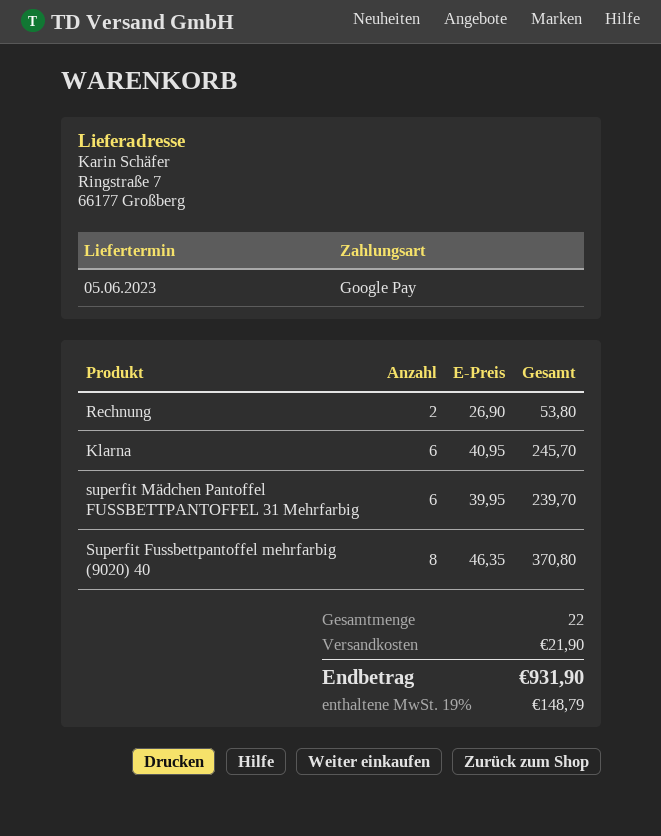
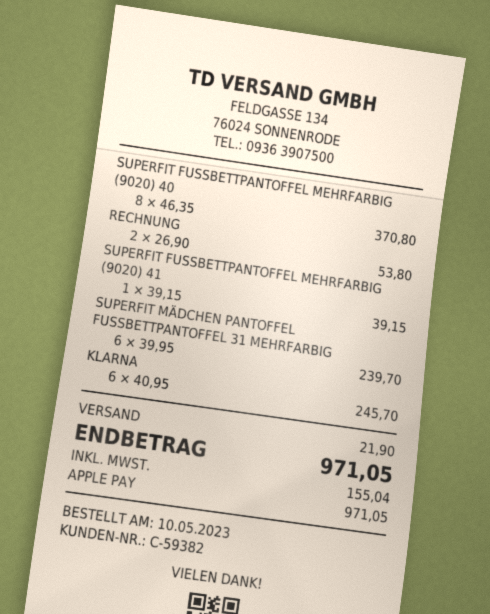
payment method: Google Pay -> Apple Pay
SUPERFIT FUSSBETTPANTOFFEL MEHRFARBIG (9020) 41: none -> 1 x 39.15 = 39.15
tax: 148.79 -> 155.04
total: 931.90 -> 971.05

